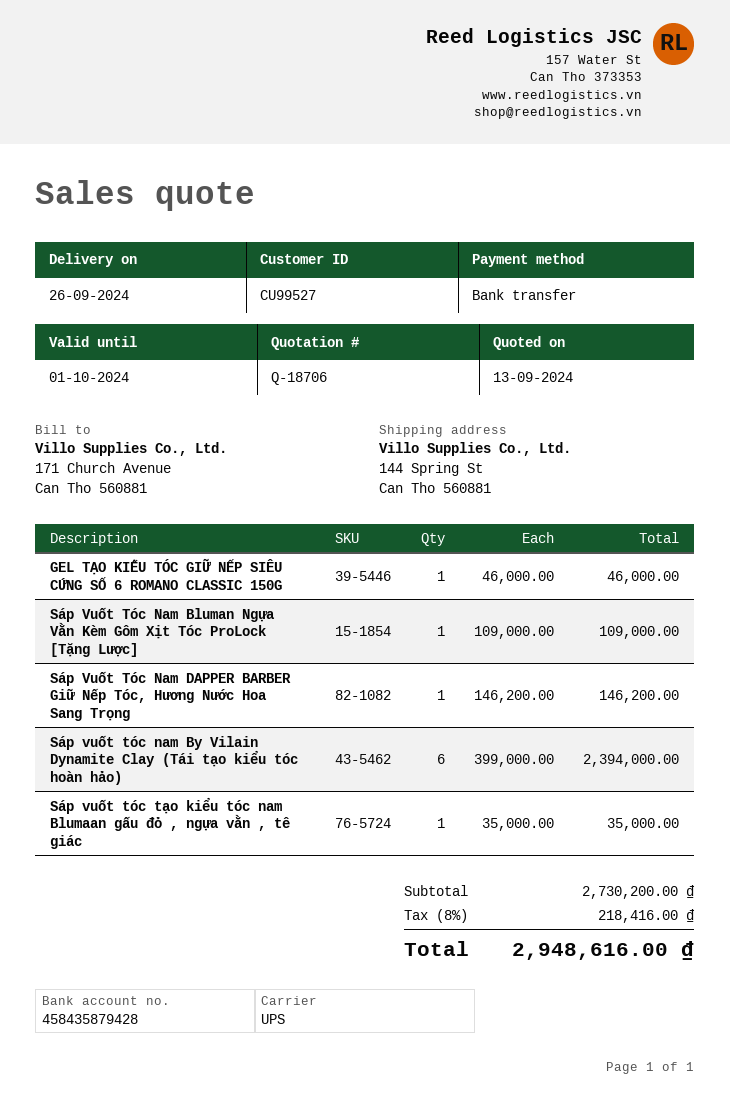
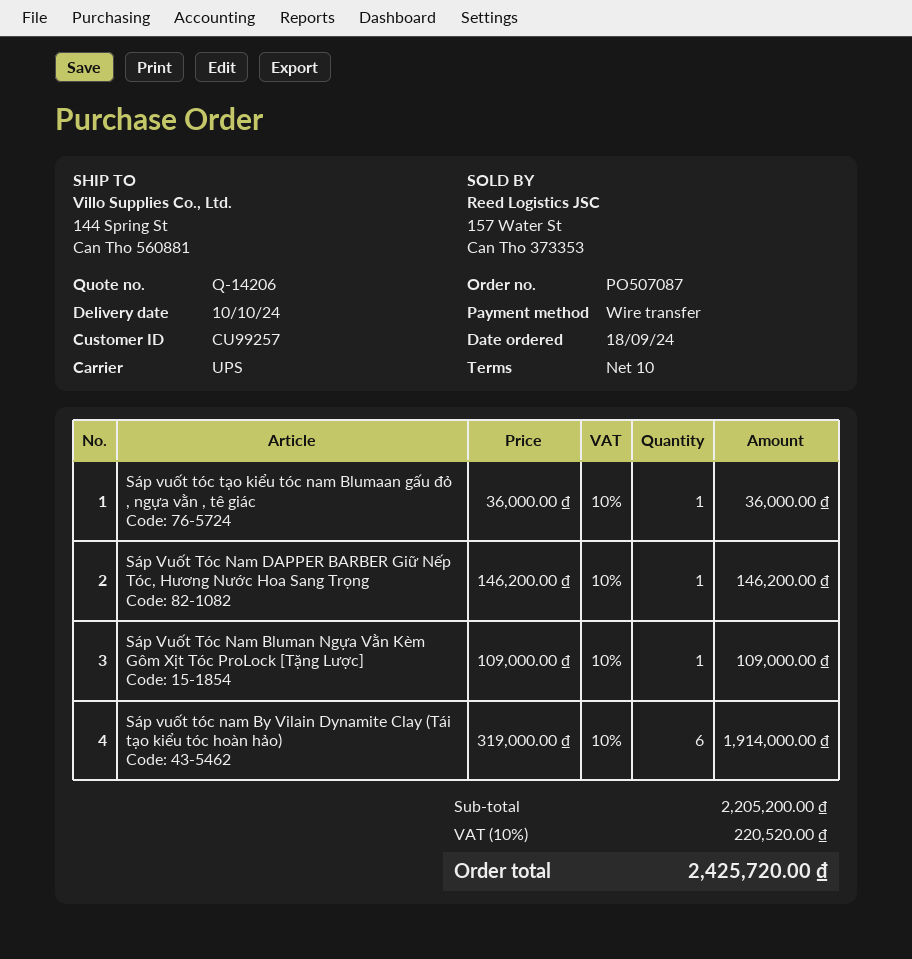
quote number: Q-18706 -> Q-14206
delivery date: 2024-09-26 -> 2024-10-10
customer number: CU99527 -> CU99257
GEL TẠO KIỂU TÓC GIỮ NẾP SIÊU CỨNG SỐ 6 ROMANO CLASSIC 150G: 1 x 46000.00 = 46000.00 -> none
Sáp vuốt tóc nam By Vilain Dynamite Clay (Tái tạo kiểu tóc hoàn hảo): 6 x 399000.00 = 2394000.00 -> 6 x 319000.00 = 1914000.00
Sáp vuốt tóc tạo kiểu tóc nam Blumaan gấu đỏ , ngựa vằn , tê giác: 1 x 35000.00 = 35000.00 -> 1 x 36000.00 = 36000.00
subtotal: 2730200.00 -> 2205200.00
tax: 8% = 218416.00 -> 10% = 220520.00
total: 2948616.00 -> 2425720.00

